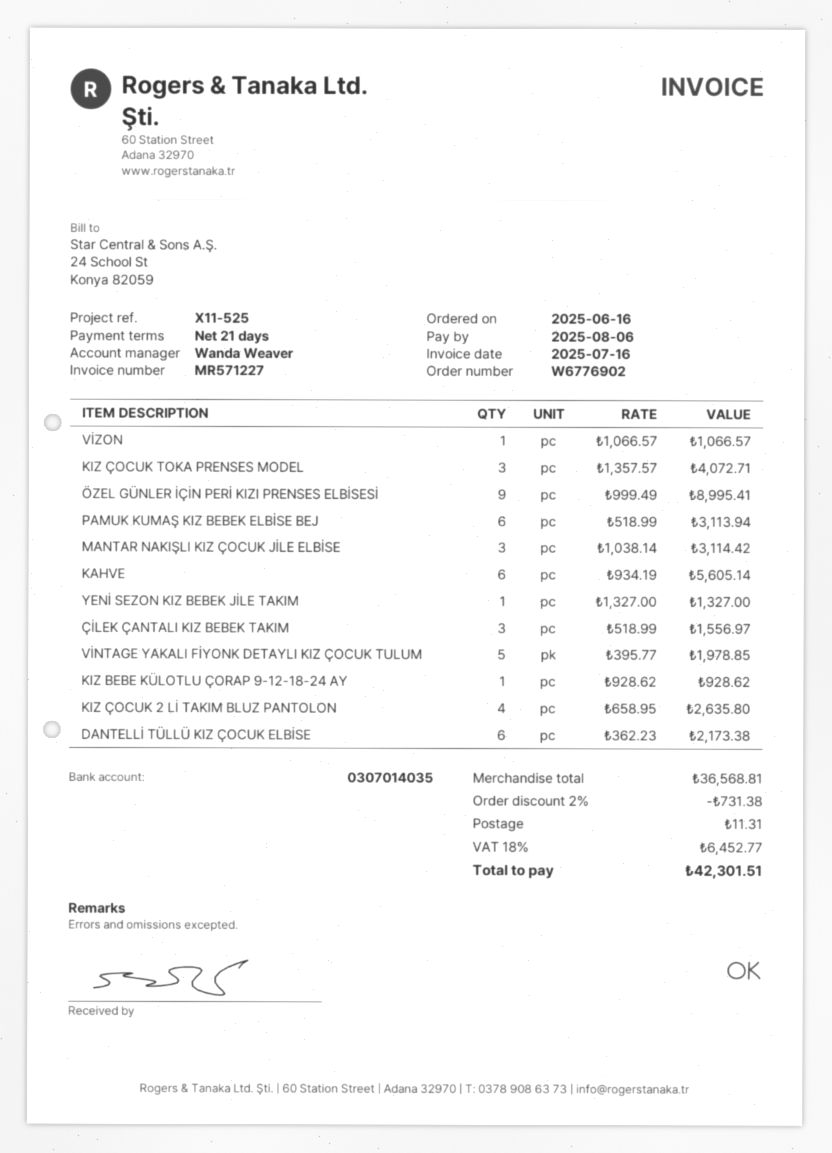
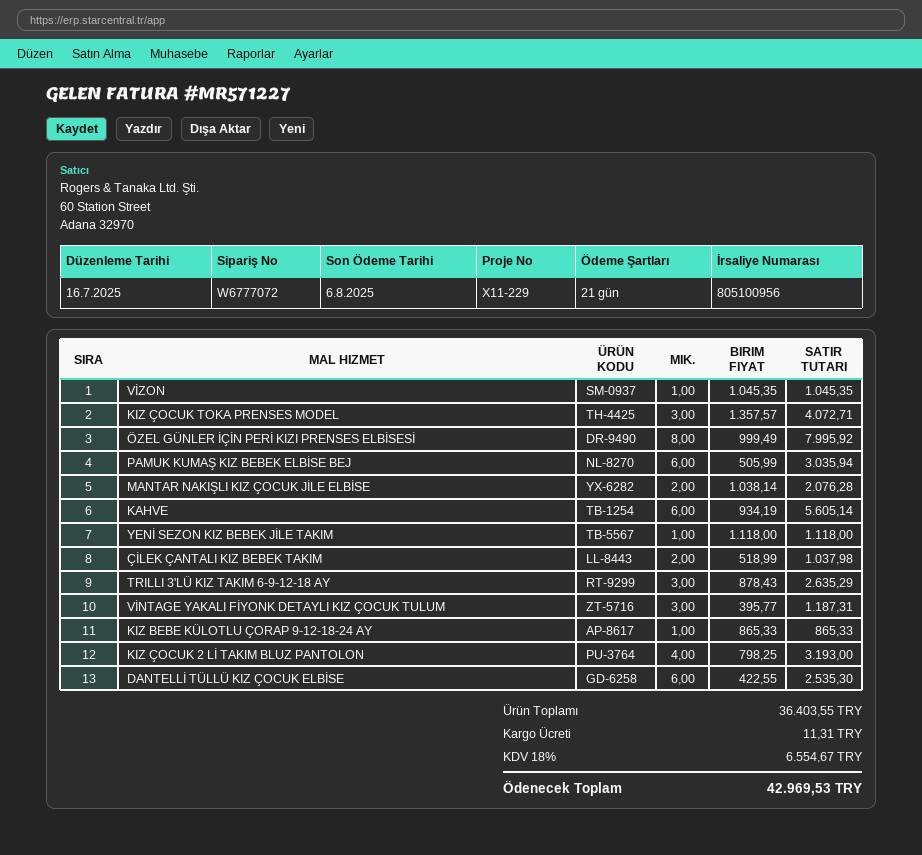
order number: W6776902 -> W6777072
reference: X11-525 -> X11-229
VİZON: 1 x 1066.57 = 1066.57 -> 1 x 1045.35 = 1045.35
ÖZEL GÜNLER İÇİN PERİ KIZI PRENSES ELBİSESİ: 9 x 999.49 = 8995.41 -> 8 x 999.49 = 7995.92
PAMUK KUMAŞ KIZ BEBEK ELBİSE BEJ: 6 x 518.99 = 3113.94 -> 6 x 505.99 = 3035.94
MANTAR NAKIŞLI KIZ ÇOCUK JİLE ELBİSE: 3 x 1038.14 = 3114.42 -> 2 x 1038.14 = 2076.28
YENİ SEZON KIZ BEBEK JİLE TAKIM: 1 x 1327.00 = 1327.00 -> 1 x 1118.00 = 1118.00
ÇİLEK ÇANTALI KIZ BEBEK TAKIM: 3 x 518.99 = 1556.97 -> 2 x 518.99 = 1037.98
VİNTAGE YAKALI FİYONK DETAYLI KIZ ÇOCUK TULUM: 5 x 395.77 = 1978.85 -> 3 x 395.77 = 1187.31
KIZ BEBE KÜLOTLU ÇORAP 9-12-18-24 AY: 1 x 928.62 = 928.62 -> 1 x 865.33 = 865.33
KIZ ÇOCUK 2 Lİ TAKIM BLUZ PANTOLON: 4 x 658.95 = 2635.80 -> 4 x 798.25 = 3193.00
DANTELLİ TÜLLÜ KIZ ÇOCUK ELBİSE: 6 x 362.23 = 2173.38 -> 6 x 422.55 = 2535.30
TRILLI 3'LÜ KIZ TAKIM 6-9-12-18 AY: none -> 3 x 878.43 = 2635.29
subtotal: 36568.81 -> 36403.55
discount: 2% = 731.38 -> none
tax: 18% = 6452.77 -> 18% = 6554.67
total: 42301.51 -> 42969.53

